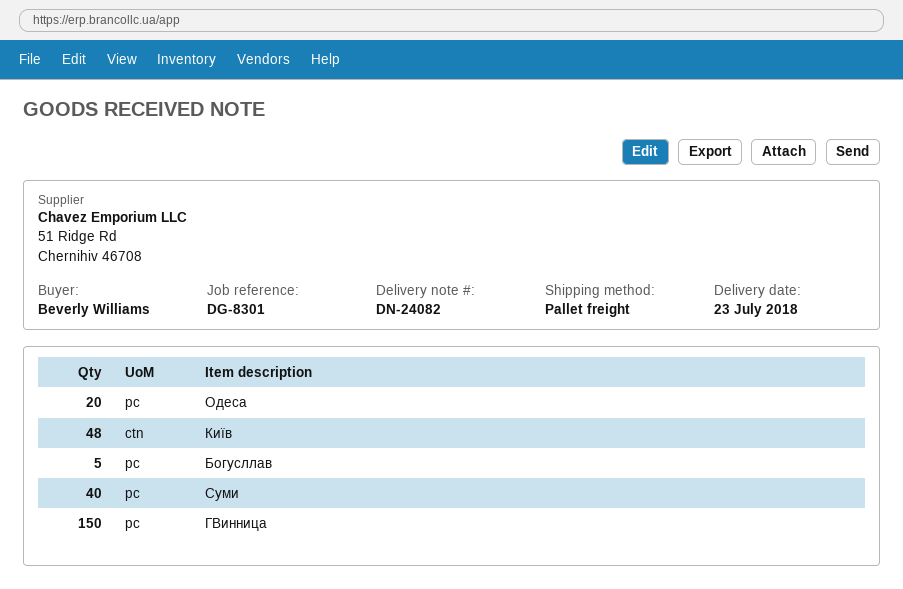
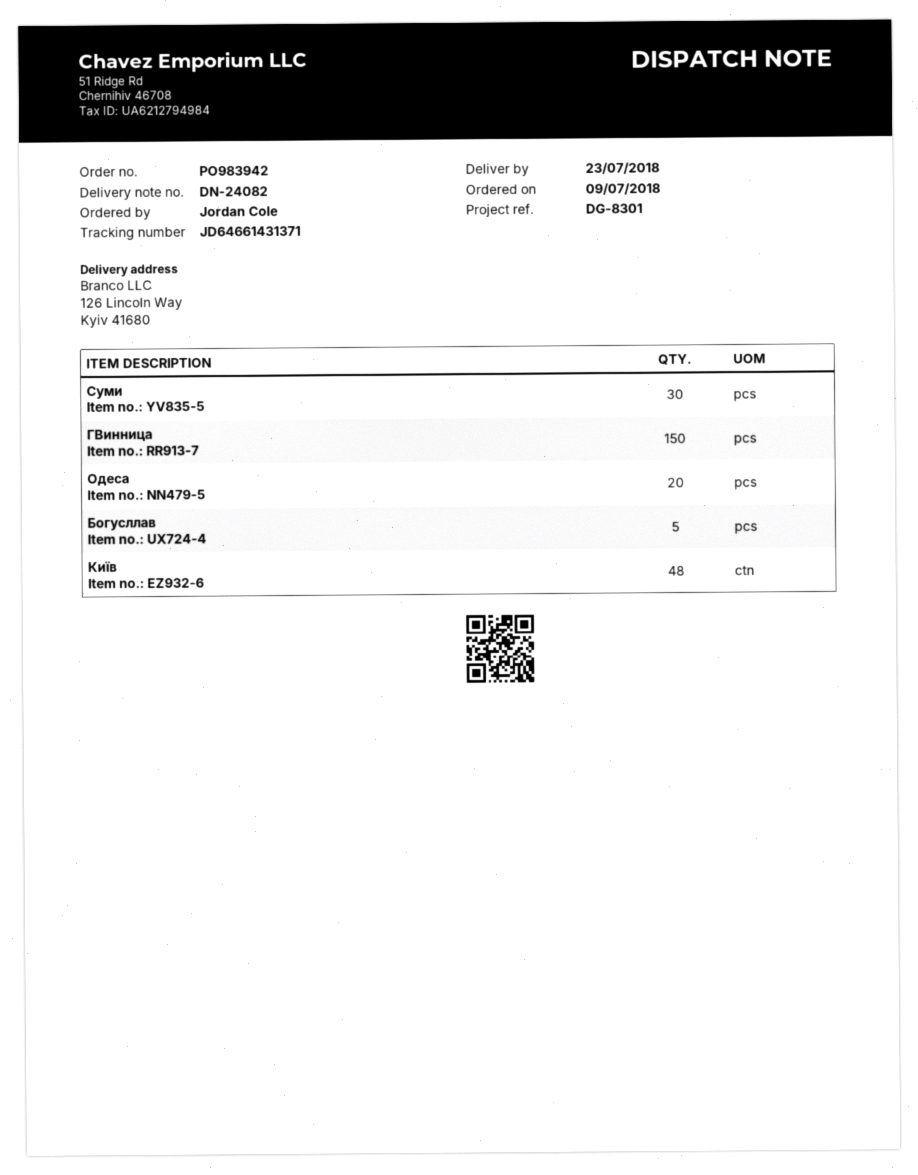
ordered by: Beverly Williams -> Jordan Cole
Суми: 40 -> 30

